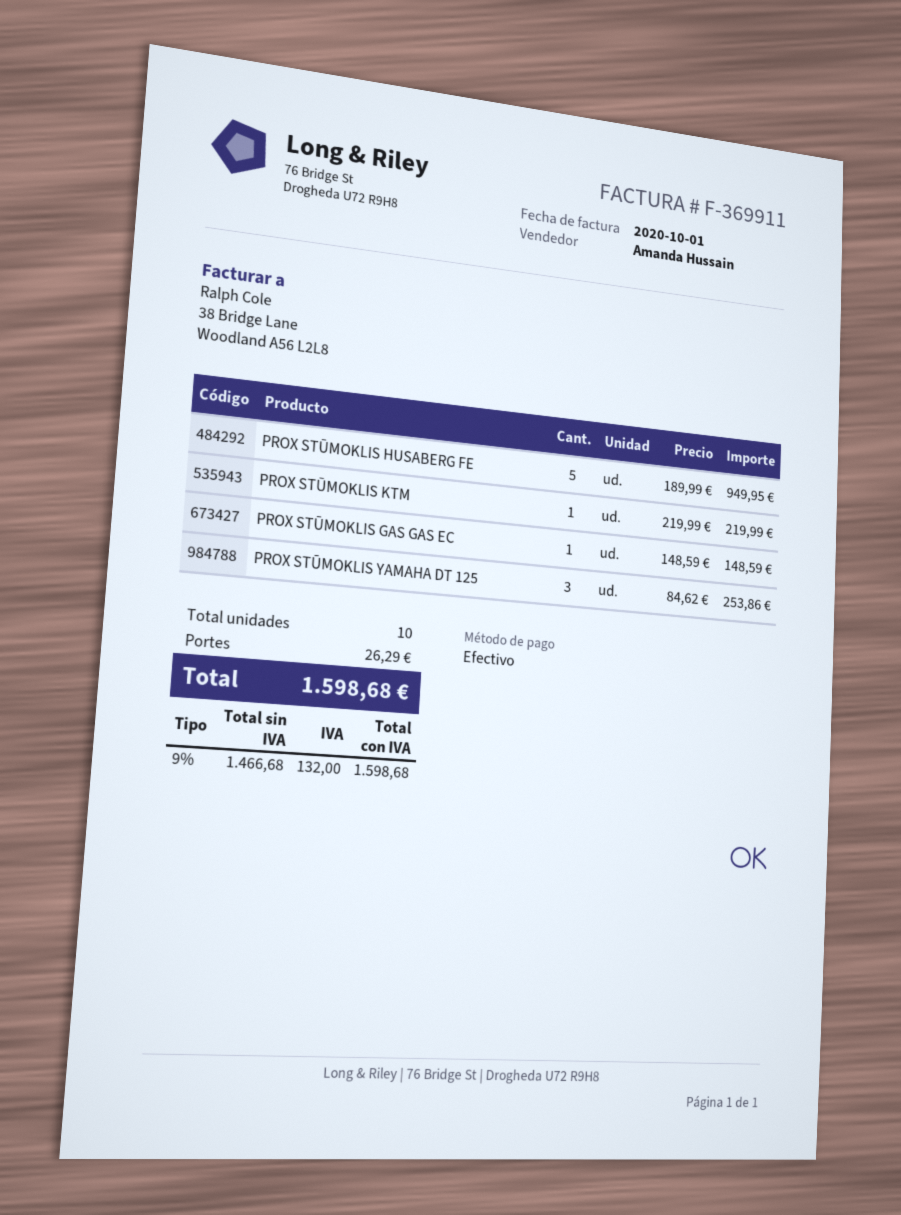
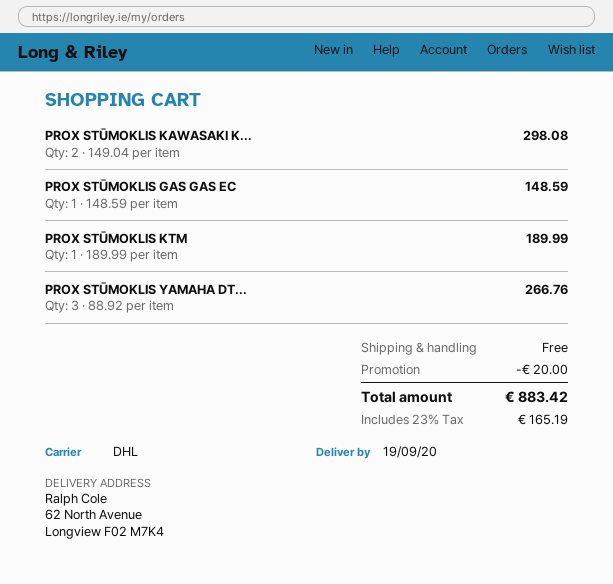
PROX STŪMOKLIS HUSABERG FE: 5 x 189.99 = 949.95 -> none
PROX STŪMOKLIS KTM: 1 x 219.99 = 219.99 -> 1 x 189.99 = 189.99
PROX STŪMOKLIS YAMAHA DT 125: 3 x 84.62 = 253.86 -> 3 x 88.92 = 266.76
PROX STŪMOKLIS KAWASAKI K...: none -> 2 x 149.04 = 298.08
discount: none -> 20.00
shipping: 26.29 -> 0.00
tax: 9% = 132.00 -> 23% = 165.19
total: 1598.68 -> 883.42

